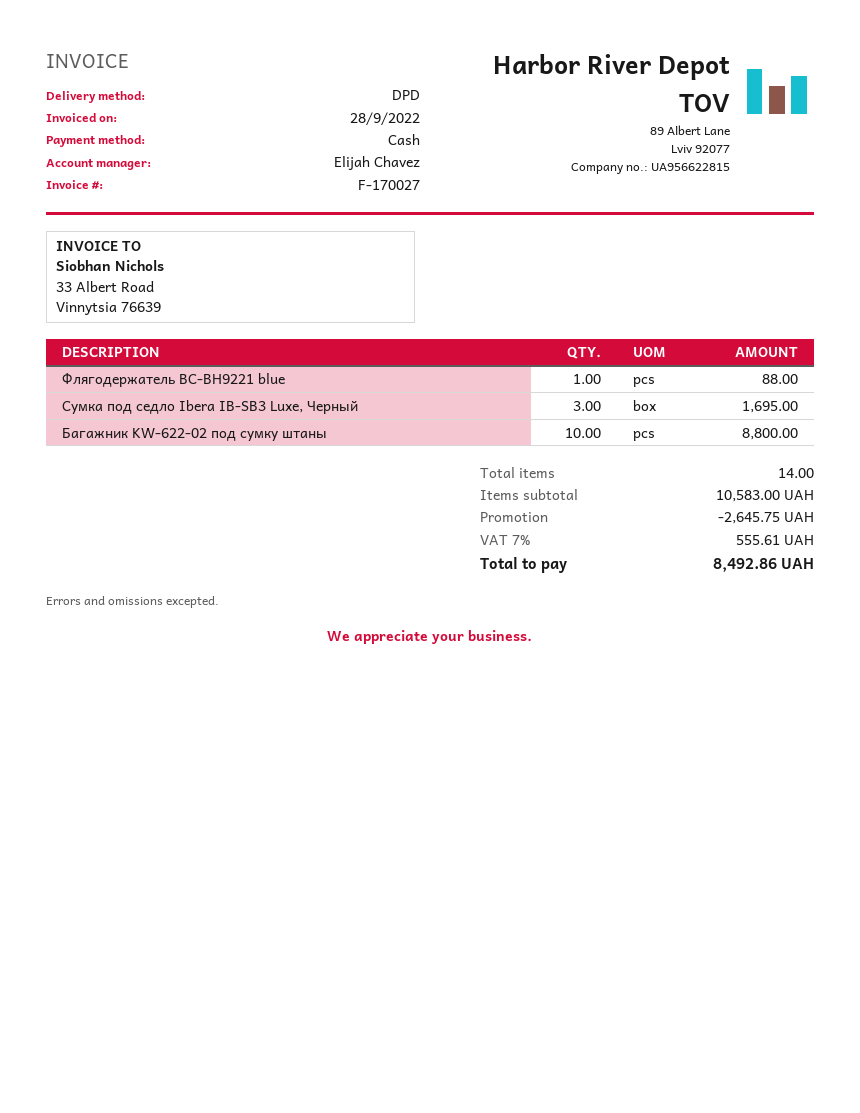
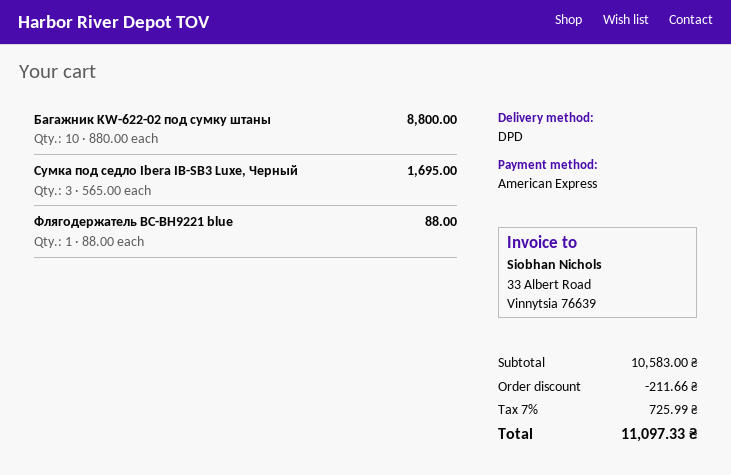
payment method: cash -> American Express
discount: 2645.75 -> 211.66
tax: 7% = 555.61 -> 7% = 725.99
total: 8492.86 -> 11097.33

